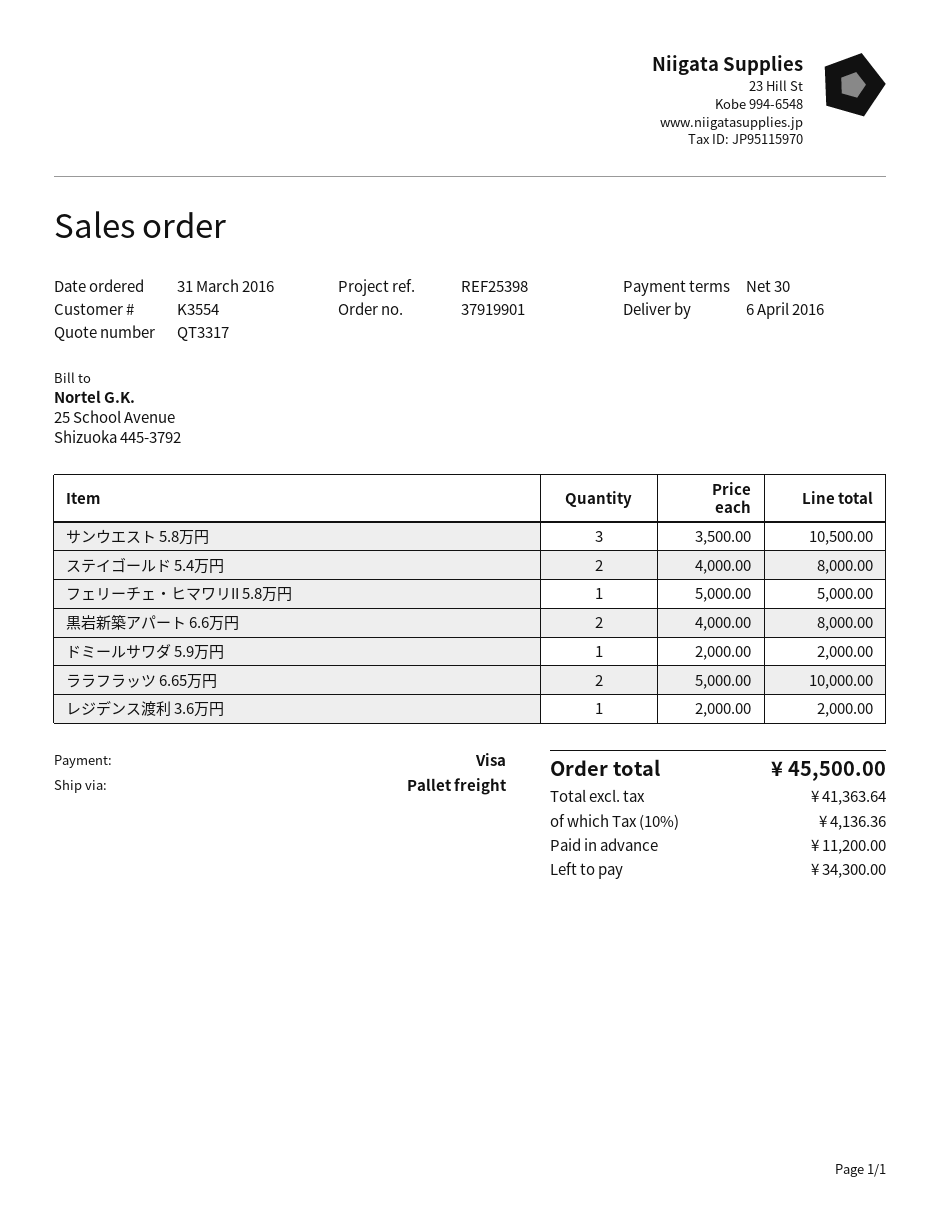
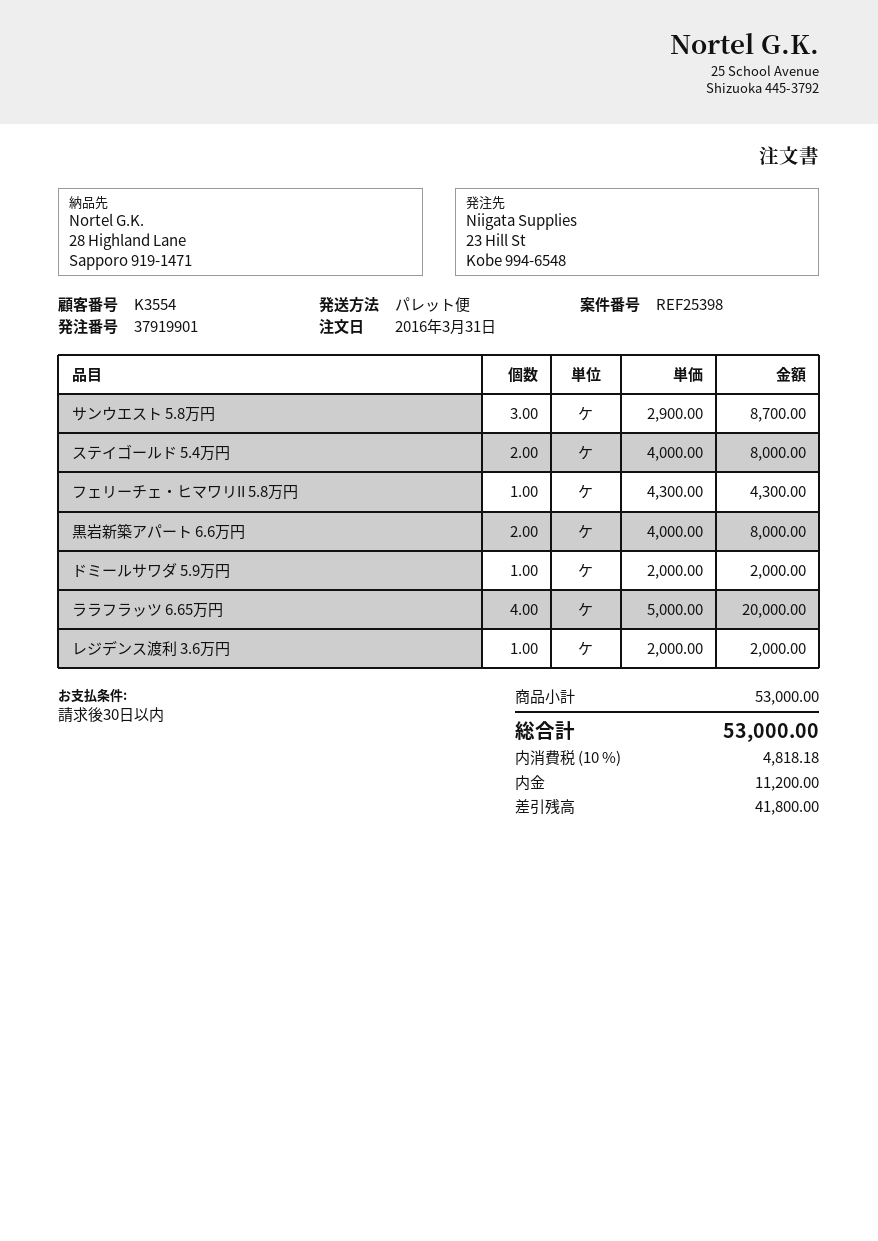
サンウエスト 5.8万円: 3 x 3500.00 = 10500.00 -> 3 x 2900.00 = 8700.00
フェリーチェ・ヒマワリII 5.8万円: 1 x 5000.00 = 5000.00 -> 1 x 4300.00 = 4300.00
ララフラッツ 6.65万円: 2 x 5000.00 = 10000.00 -> 4 x 5000.00 = 20000.00
tax: 10% = 4136.36 -> 10% = 4818.18
total: 45500.00 -> 53000.00
balance: 34300.00 -> 41800.00

